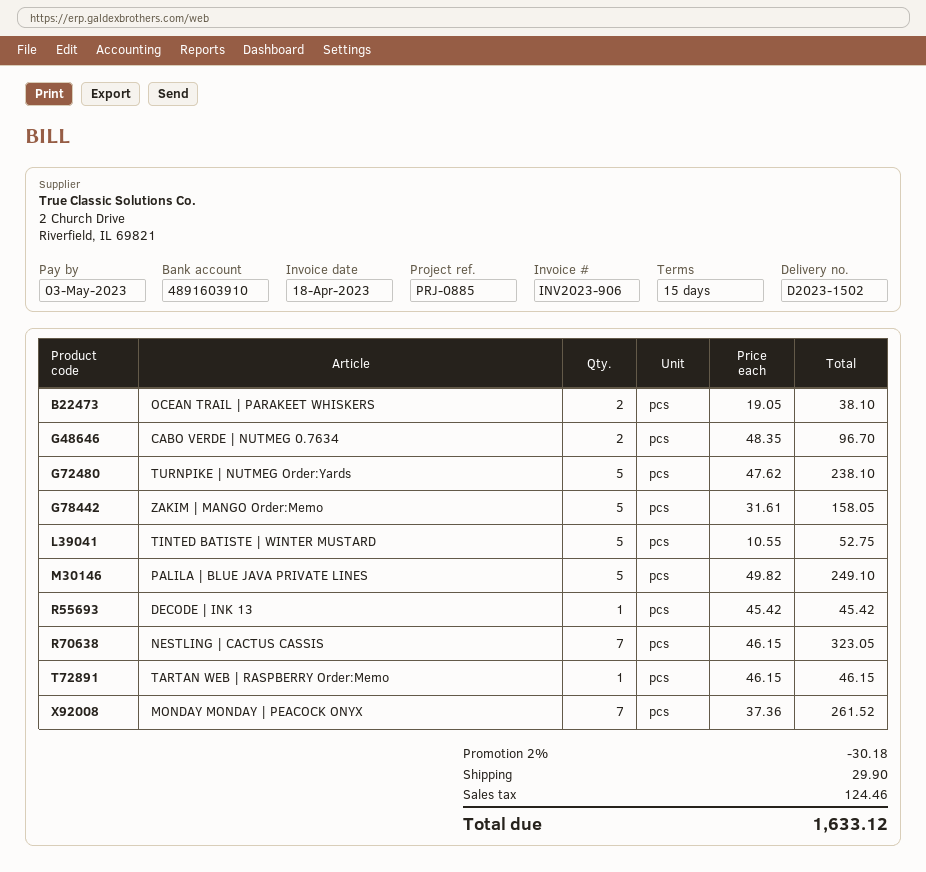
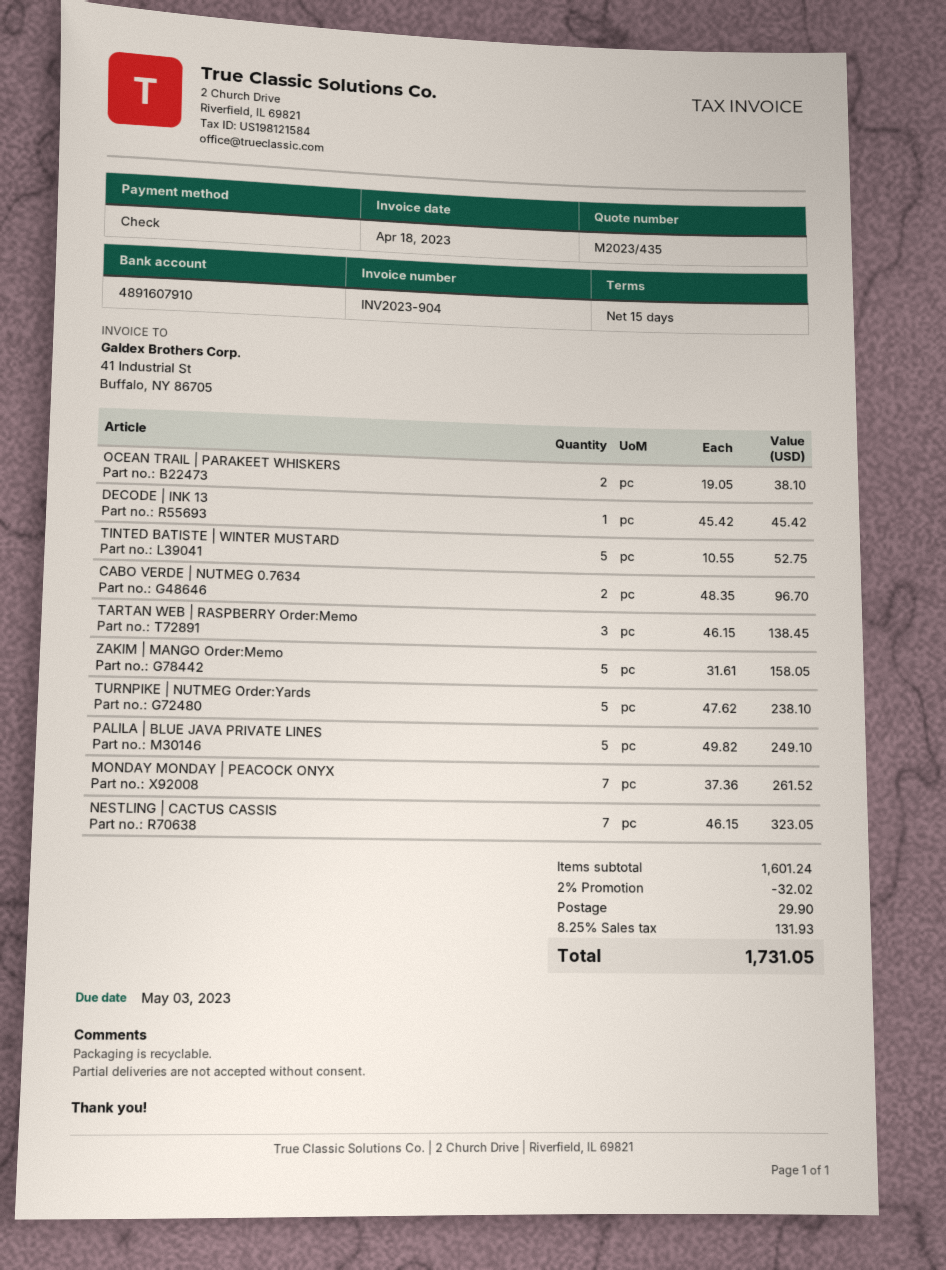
invoice number: INV2023-906 -> INV2023-904
bank account: 4891603910 -> 4891607910
TARTAN WEB | RASPBERRY Order:Memo: 1 x 46.15 = 46.15 -> 3 x 46.15 = 138.45
discount: 2% = 30.18 -> 2% = 32.02
tax: 124.46 -> 131.93
total: 1633.12 -> 1731.05

